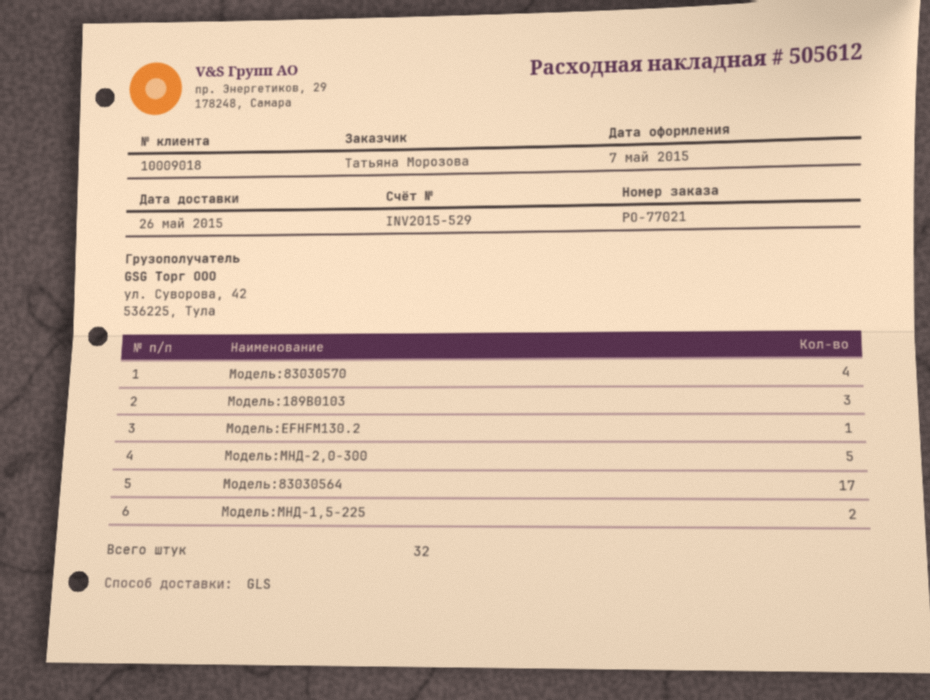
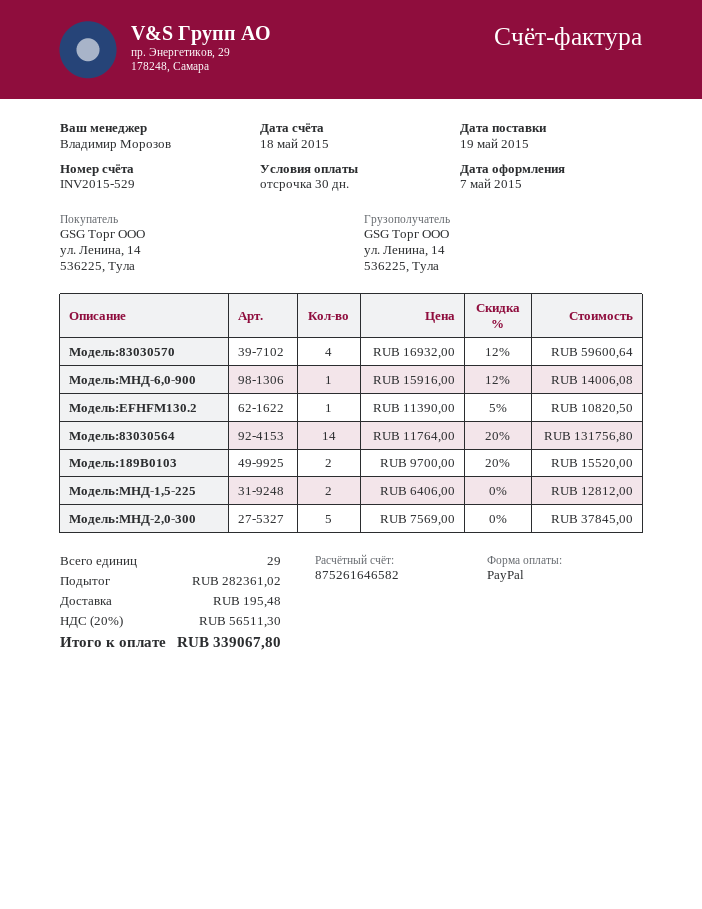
delivery date: 2015-05-26 -> 2015-05-19
ship to: ул. Суворова, 42, 536225, Тула -> ул. Ленина, 14, 536225, Тула
Модель:189B0103: 3 -> 2
Модель:83030564: 17 -> 14
Модель:МНД-6,0-900: none -> 1
total quantity: 32 -> 29

